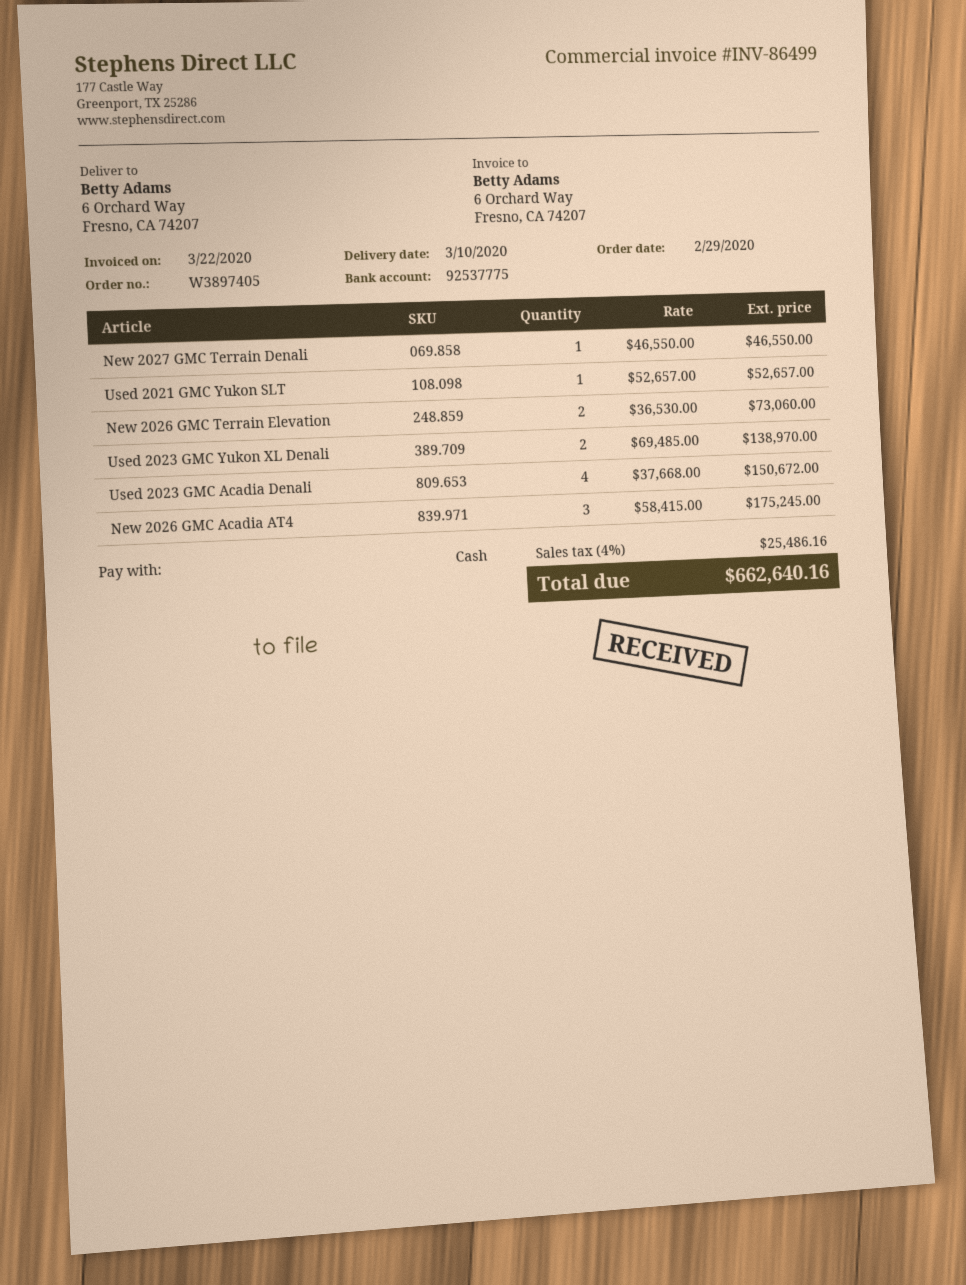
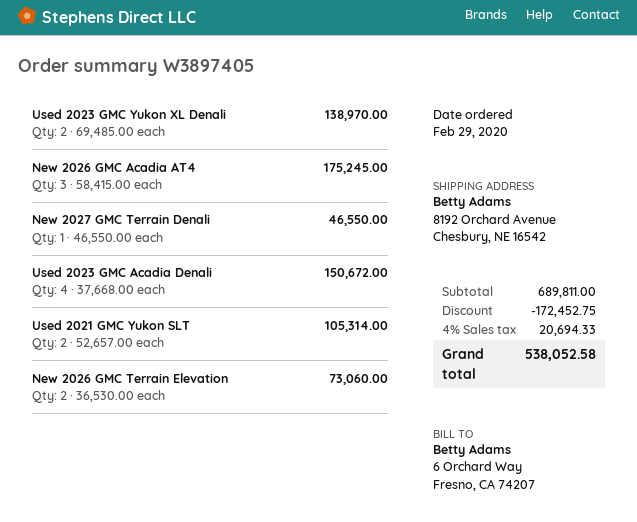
ship to: 6 Orchard Way, Fresno, CA 74207 -> 8192 Orchard Avenue, Chesbury, NE 16542
Used 2021 GMC Yukon SLT: 1 x 52657.00 = 52657.00 -> 2 x 52657.00 = 105314.00
discount: none -> 172452.75
tax: 4% = 25486.16 -> 4% = 20694.33
total: 662640.16 -> 538052.58

